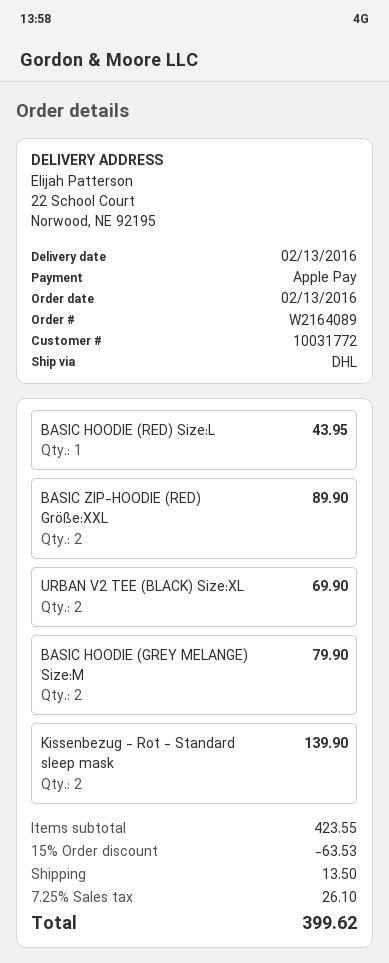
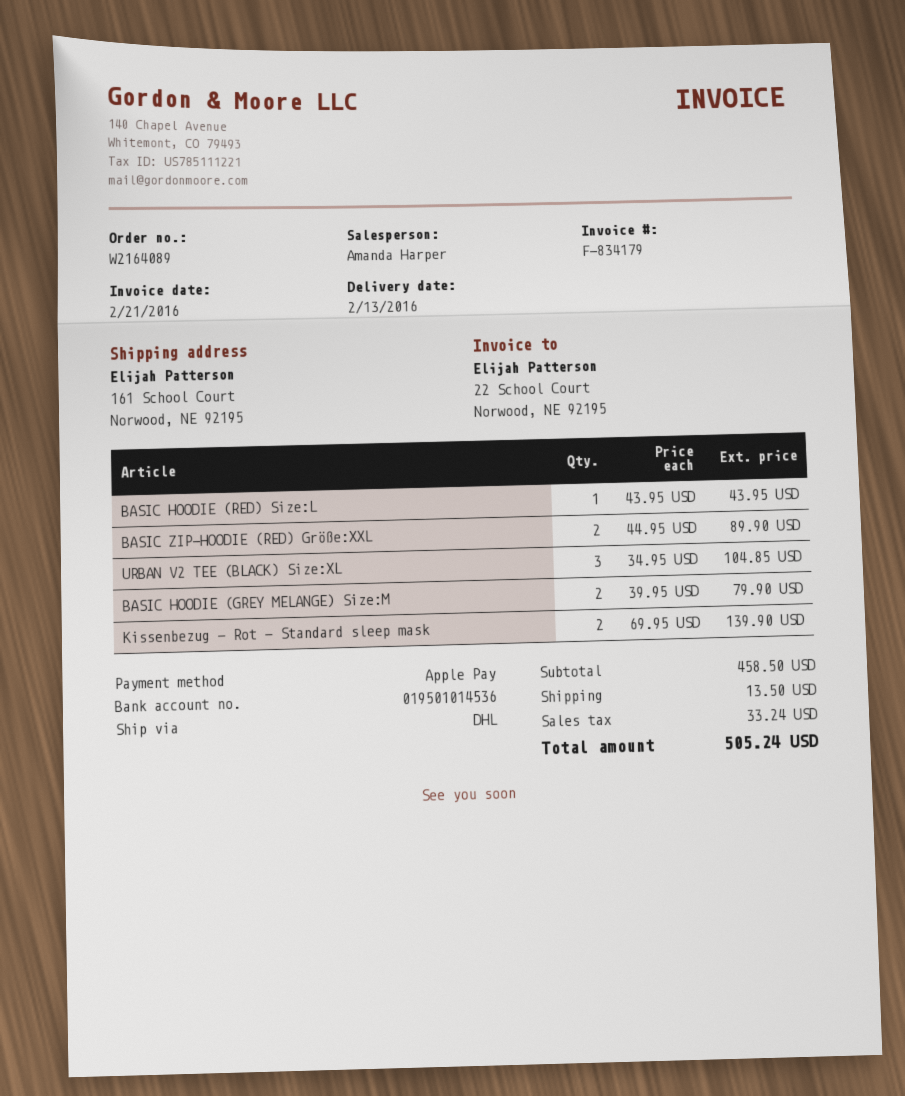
ship to: 22 School Court, Norwood, NE 92195 -> 161 School Court, Norwood, NE 92195
URBAN V2 TEE (BLACK) Size:XL: 2 for 69.90 -> 3 for 104.85
subtotal: 423.55 -> 458.50
discount: 15% = 63.53 -> none
tax: 26.10 -> 33.24
total: 399.62 -> 505.24

